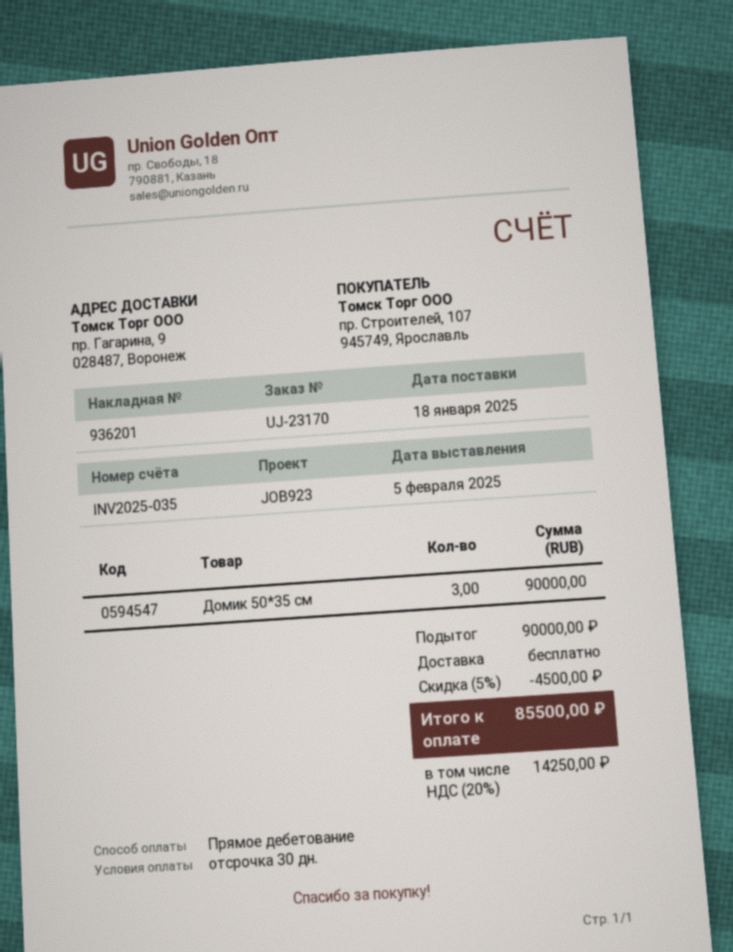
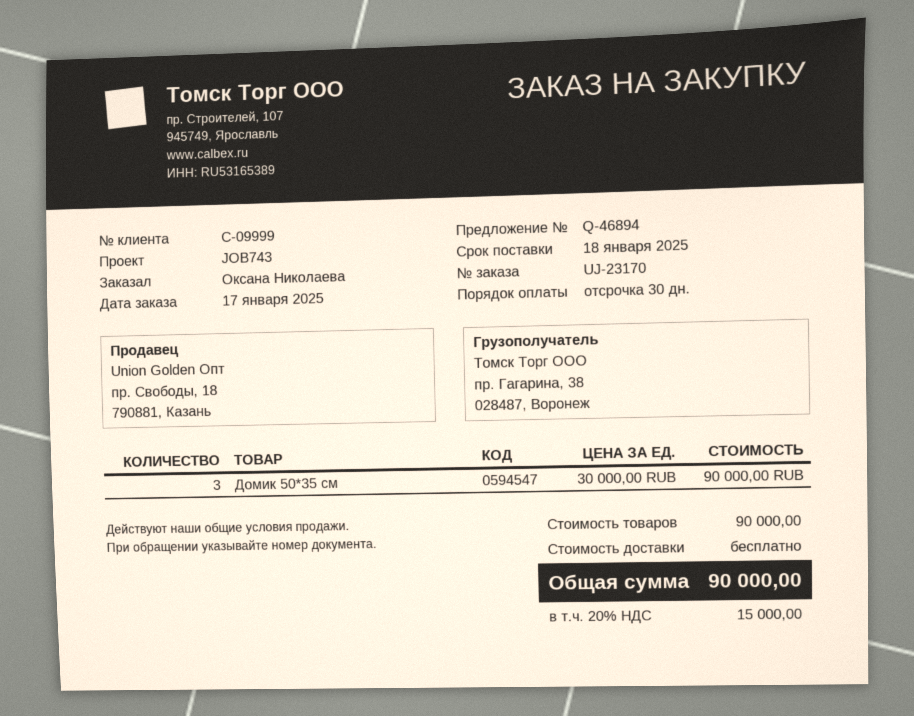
reference: JOB923 -> JOB743
ship to: пр. Гагарина, 9, 028487, Воронеж -> пр. Гагарина, 38, 028487, Воронеж
discount: 5% = 4500.00 -> none
tax: 20% = 14250.00 -> 20% = 15000.00
total: 85500.00 -> 90000.00

